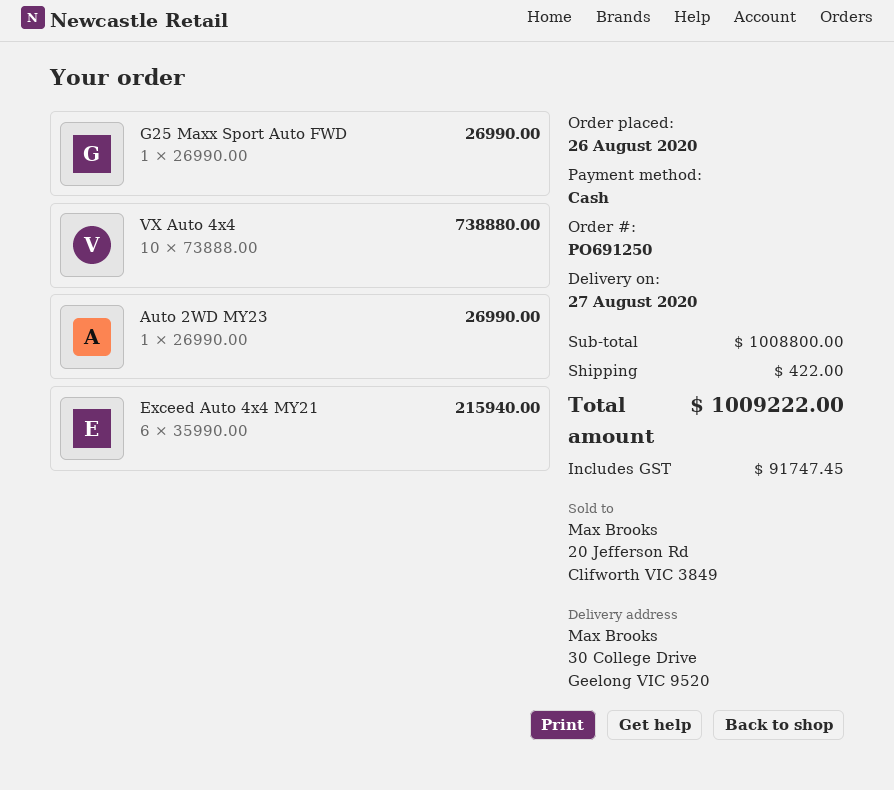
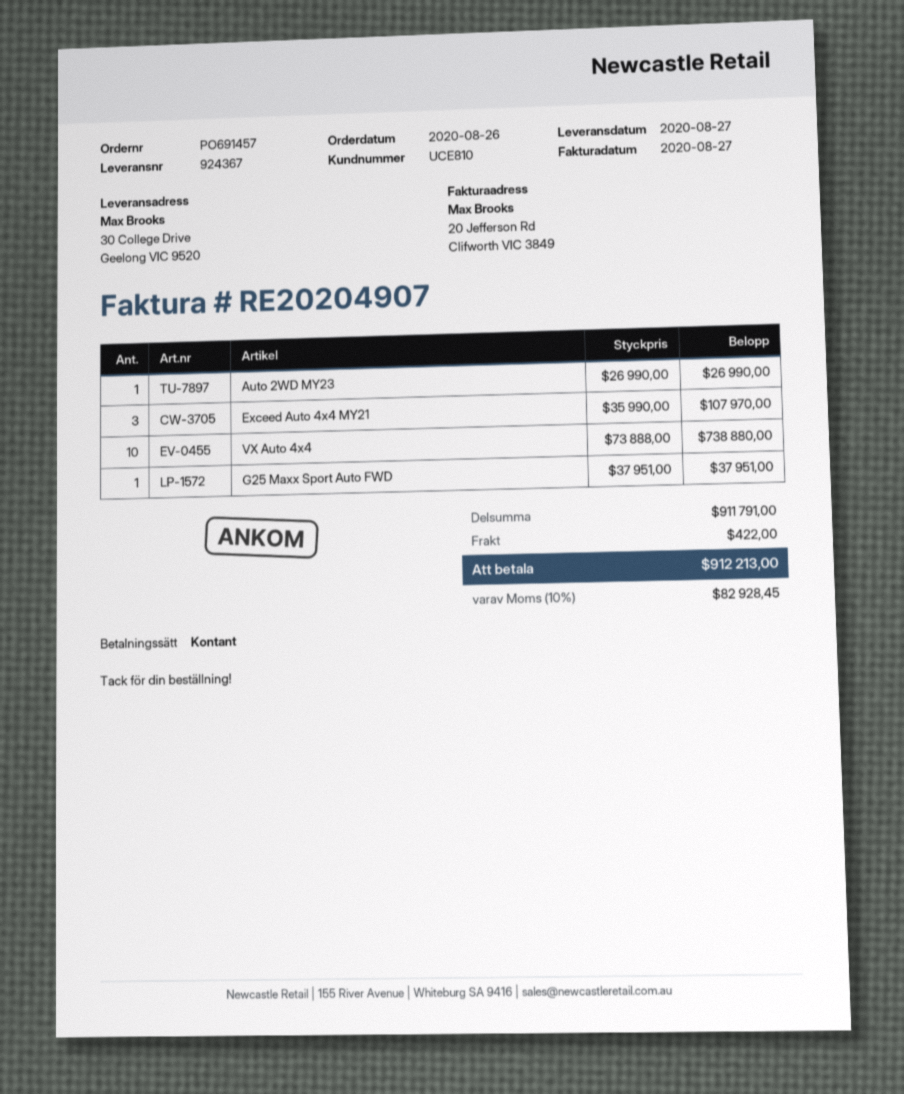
order number: PO691250 -> PO691457
G25 Maxx Sport Auto FWD: 1 x 26990.00 = 26990.00 -> 1 x 37951.00 = 37951.00
Exceed Auto 4x4 MY21: 6 x 35990.00 = 215940.00 -> 3 x 35990.00 = 107970.00
subtotal: 1008800.00 -> 911791.00
tax: 91747.45 -> 82928.45
total: 1009222.00 -> 912213.00

